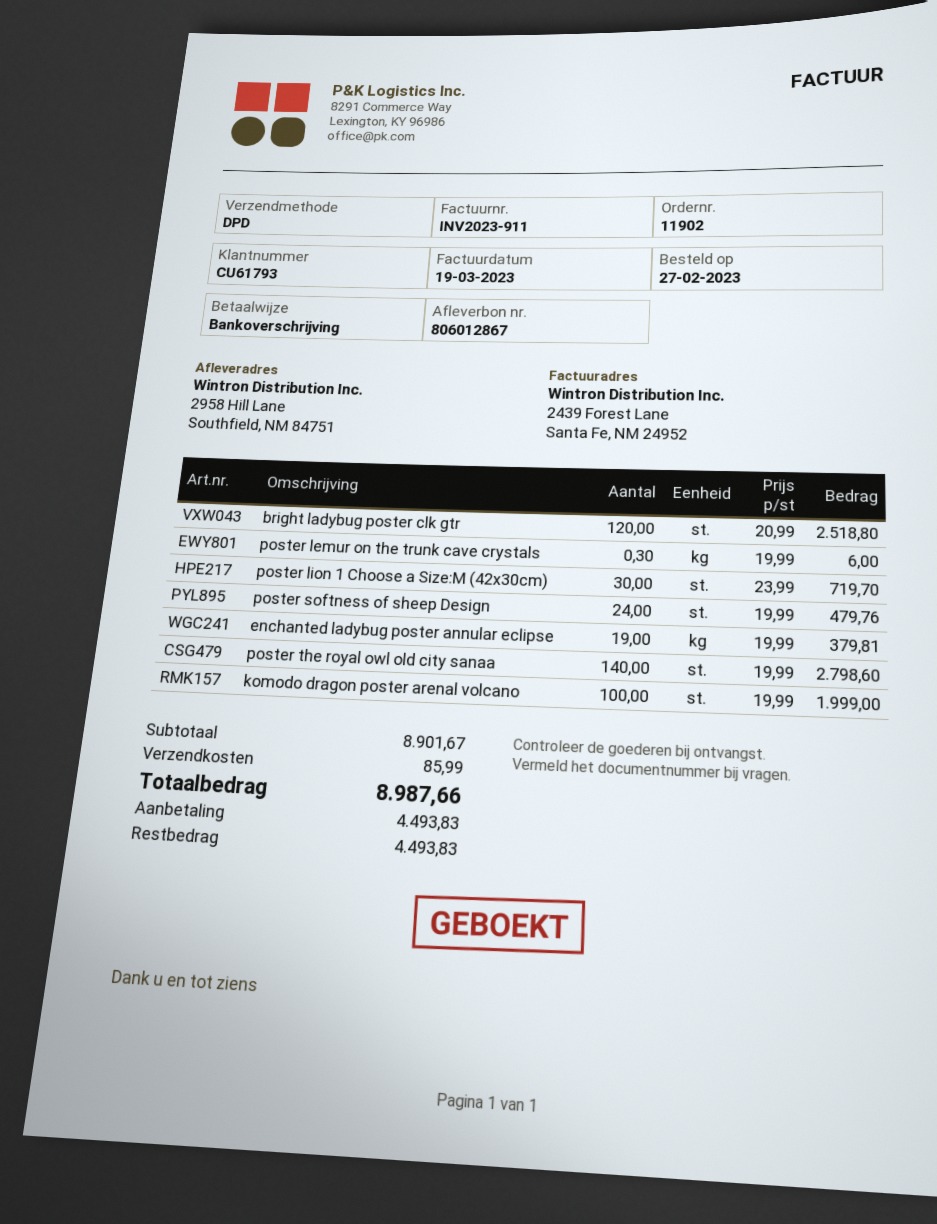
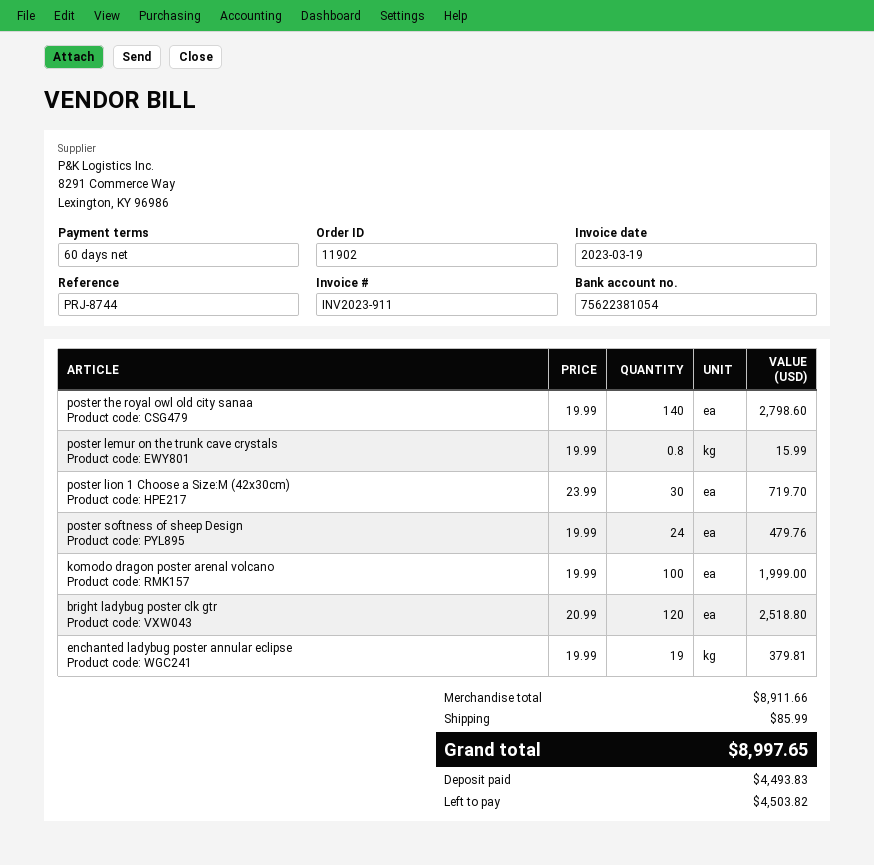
poster lemur on the trunk cave crystals: 0.3 x 19.99 = 6.00 -> 0.8 x 19.99 = 15.99
subtotal: 8901.67 -> 8911.66
total: 8987.66 -> 8997.65
balance: 4493.83 -> 4503.82

